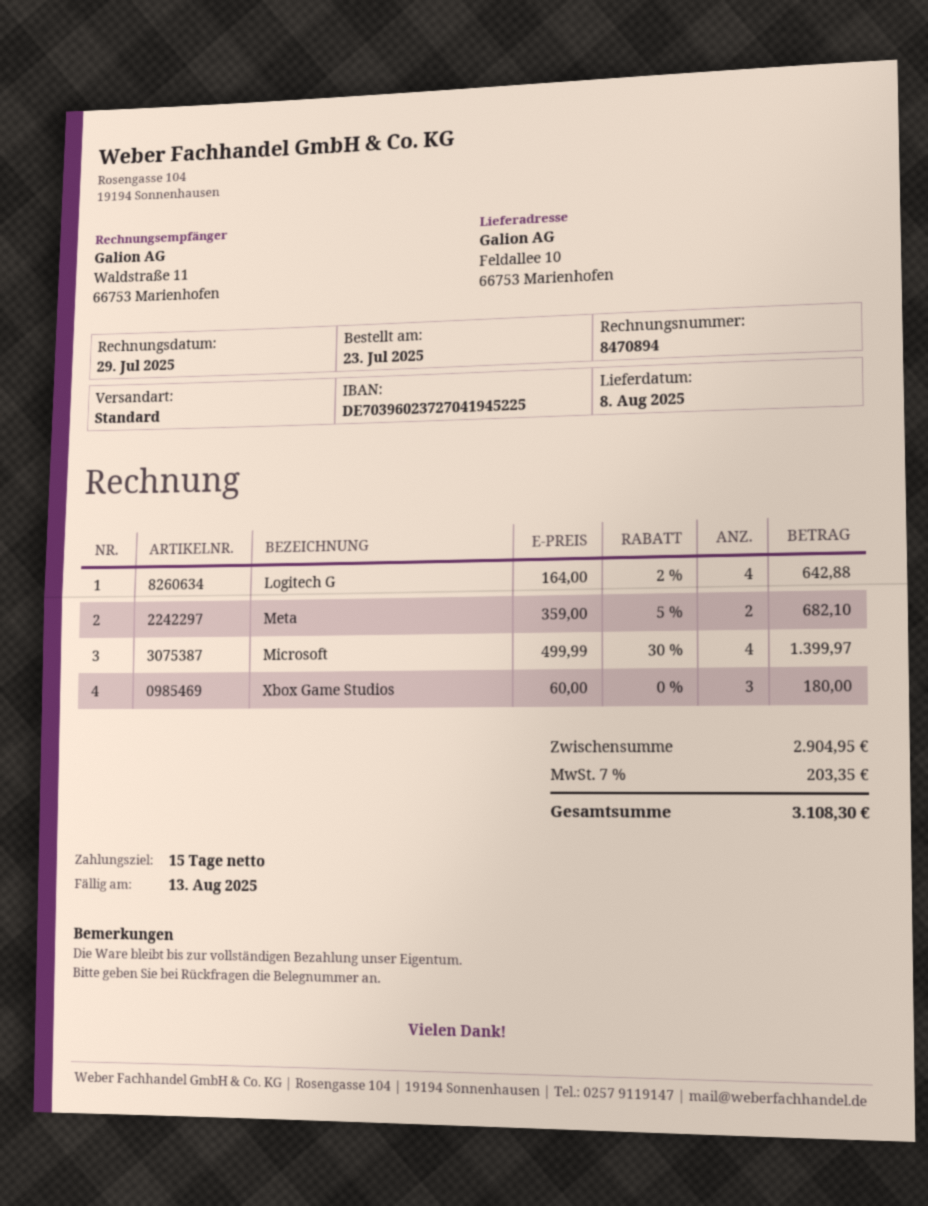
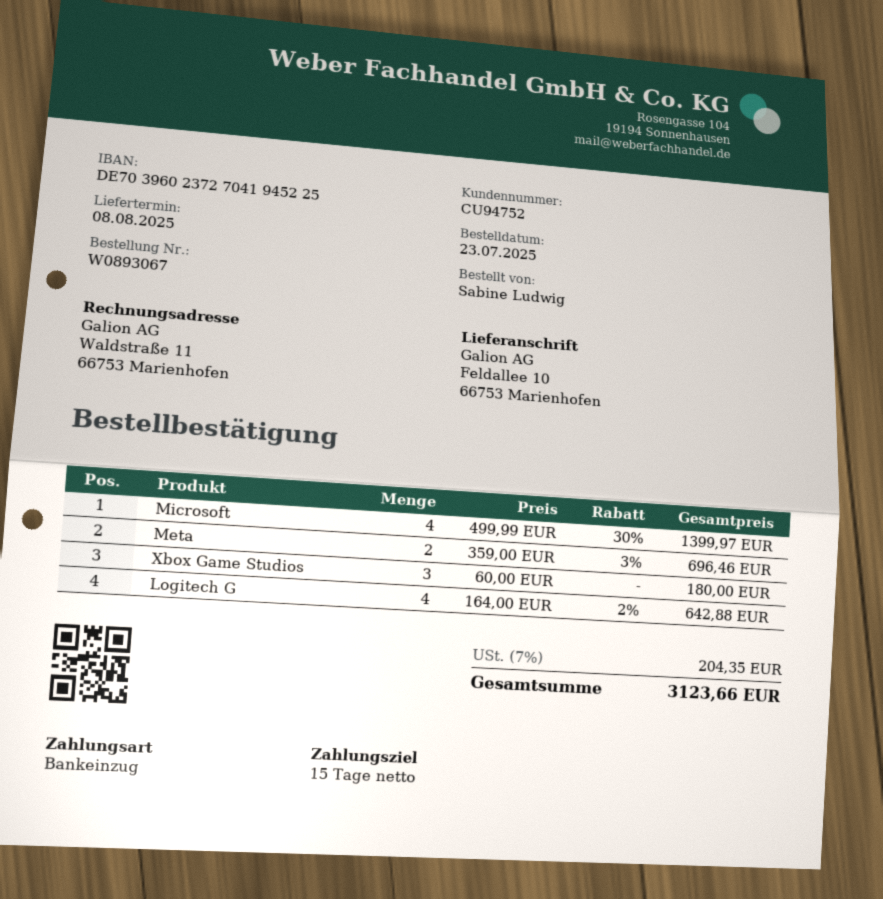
Meta: 2 x 359.00 - 5% = 682.10 -> 2 x 359.00 - 3% = 696.46
tax: 7% = 203.35 -> 7% = 204.35
total: 3108.30 -> 3123.66

